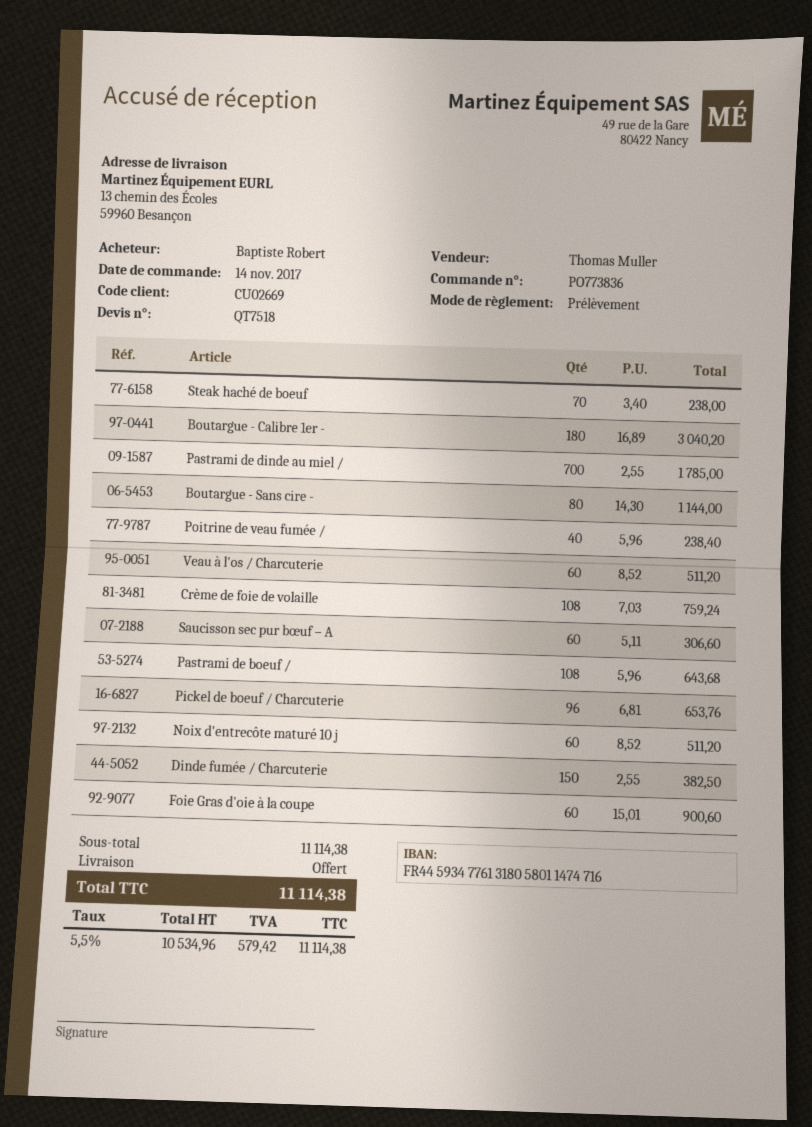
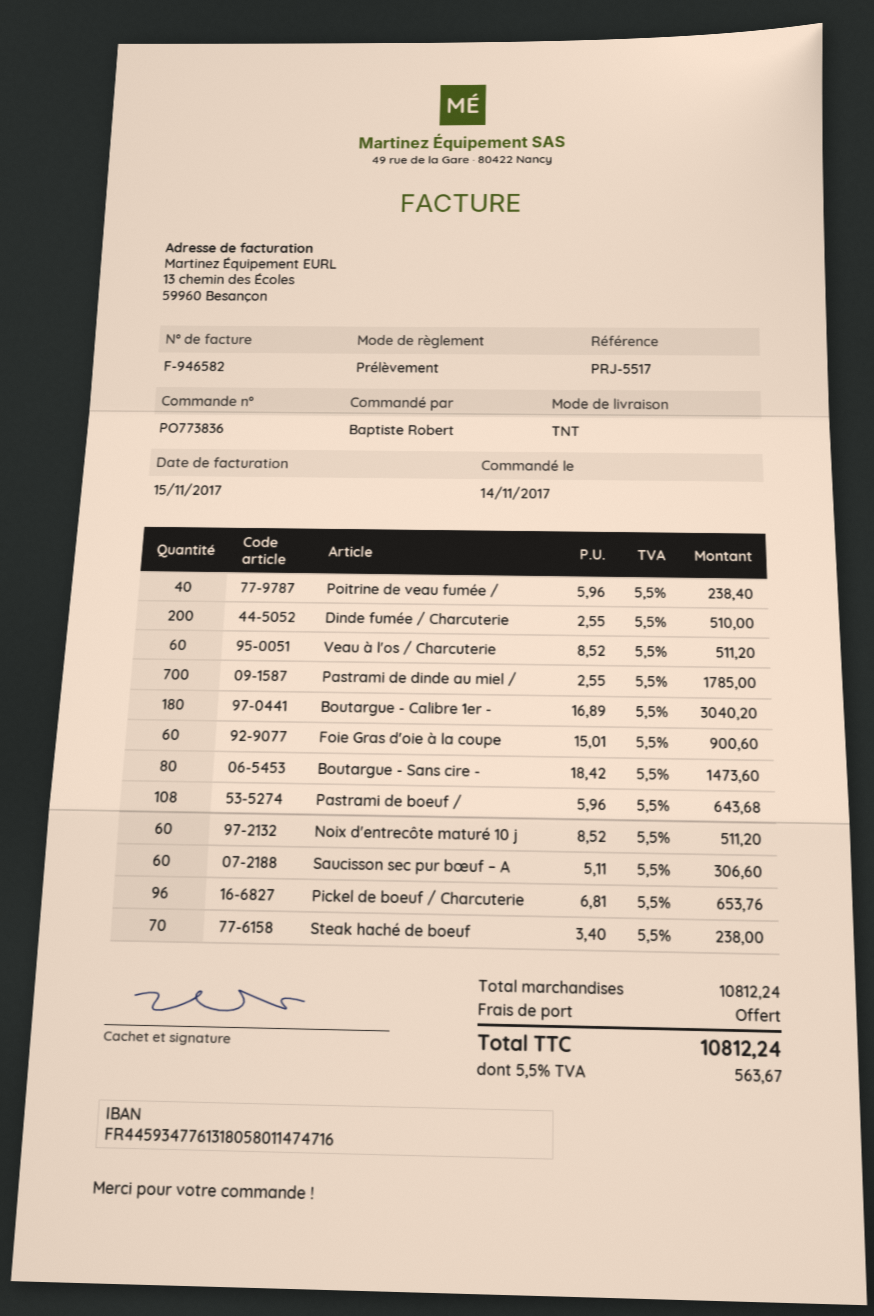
Boutargue - Sans cire -: 80 x 14.30 = 1144.00 -> 80 x 18.42 = 1473.60
Crème de foie de volaille: 108 x 7.03 = 759.24 -> none
Dinde fumée / Charcuterie: 150 x 2.55 = 382.50 -> 200 x 2.55 = 510.00
subtotal: 11114.38 -> 10812.24
tax: 5.5% = 579.42 -> 5.5% = 563.67
total: 11114.38 -> 10812.24

